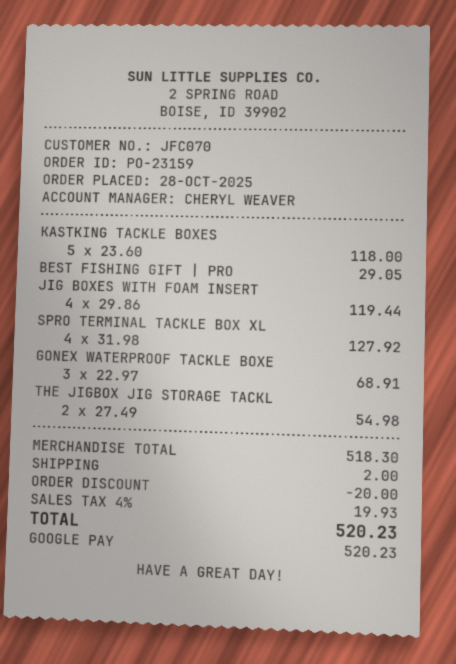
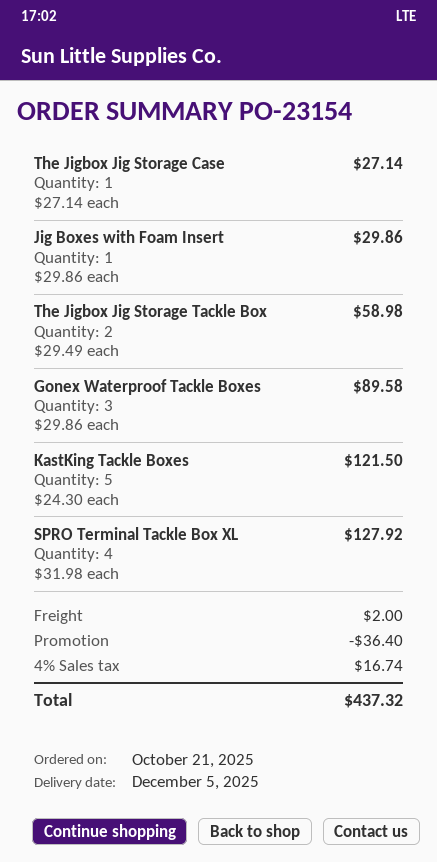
order number: PO-23159 -> PO-23154
order date: 2025-10-28 -> 2025-10-21
KASTKING TACKLE BOXES: 5 x 23.60 = 118.00 -> 5 x 24.30 = 121.50
BEST FISHING GIFT | PRO: 1 x 29.05 = 29.05 -> none
JIG BOXES WITH FOAM INSERT: 4 x 29.86 = 119.44 -> 1 x 29.86 = 29.86
GONEX WATERPROOF TACKLE BOXE: 3 x 22.97 = 68.91 -> 3 x 29.86 = 89.58
THE JIGBOX JIG STORAGE TACKL: 2 x 27.49 = 54.98 -> 2 x 29.49 = 58.98
The Jigbox Jig Storage Case: none -> 1 x 27.14 = 27.14
discount: 20.00 -> 36.40
tax: 4% = 19.93 -> 4% = 16.74
total: 520.23 -> 437.32

